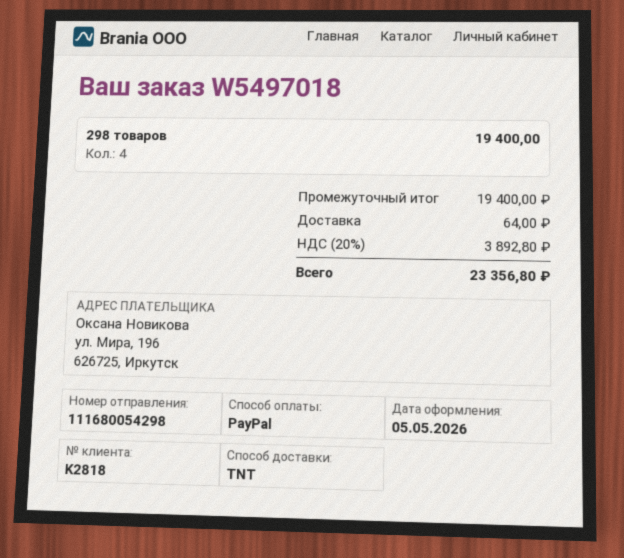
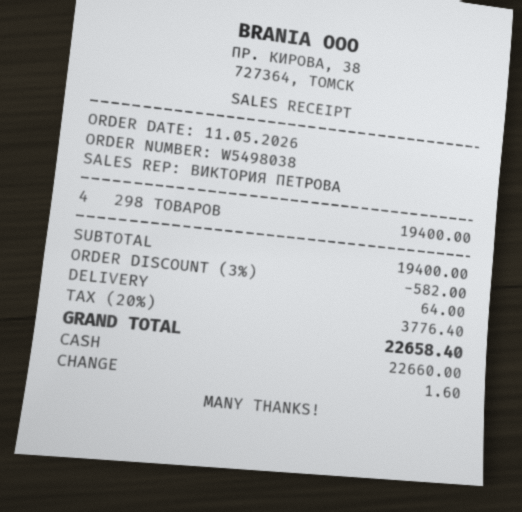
order number: W5497018 -> W5498038
order date: 2026-05-05 -> 2026-05-11
payment method: PayPal -> cash
discount: none -> 3% = 582.00
tax: 20% = 3892.80 -> 20% = 3776.40
total: 23356.80 -> 22658.40

